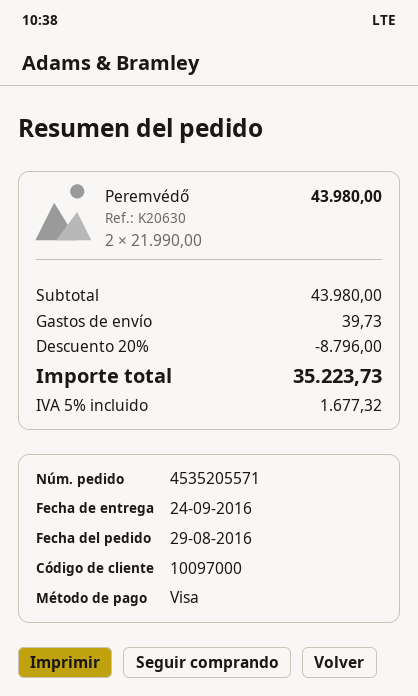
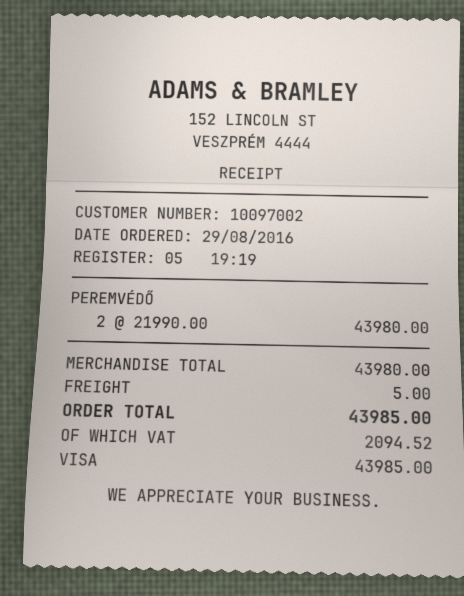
customer number: 10097000 -> 10097002
discount: 20% = 8796.00 -> none
shipping: 39.73 -> 5.00
tax: 1677.32 -> 2094.52
total: 35223.73 -> 43985.00

